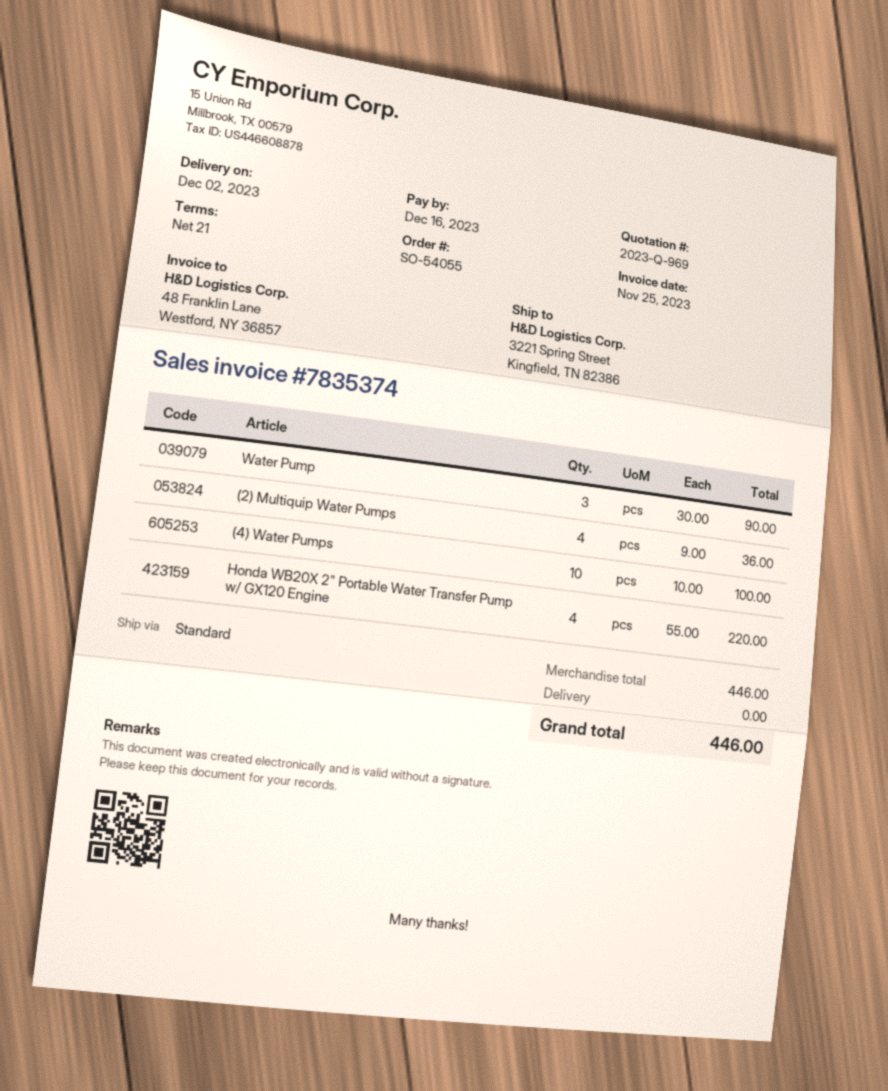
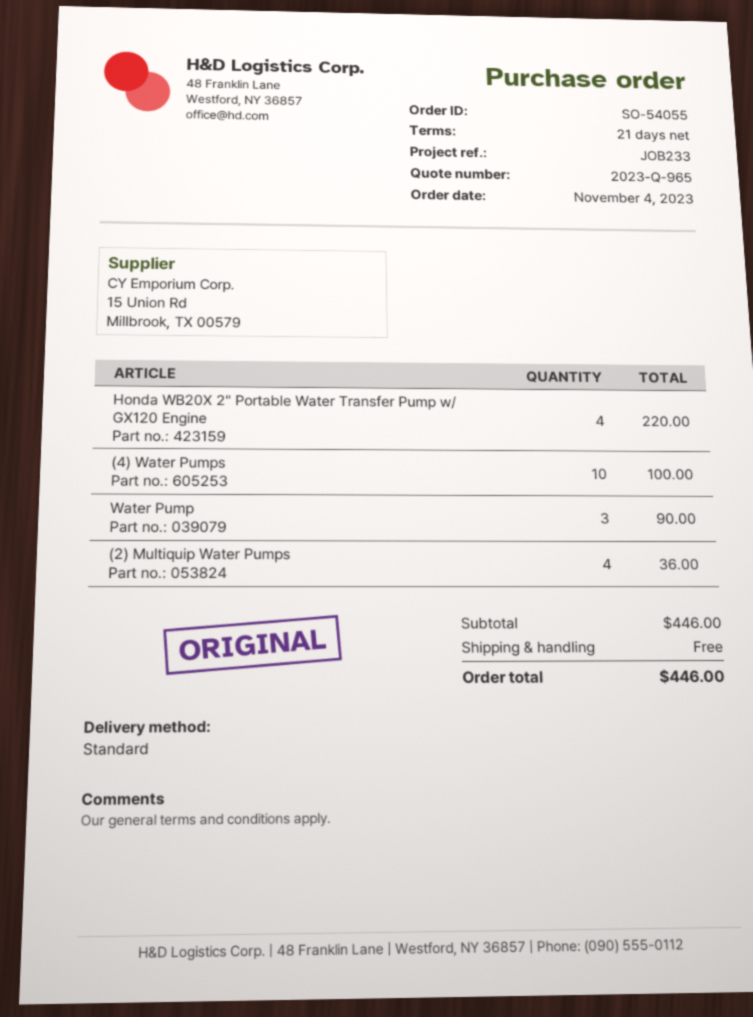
quote number: 2023-Q-969 -> 2023-Q-965

